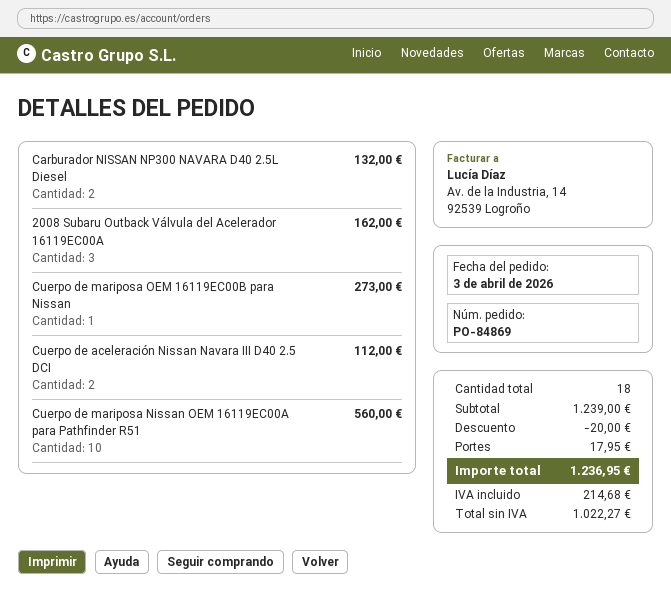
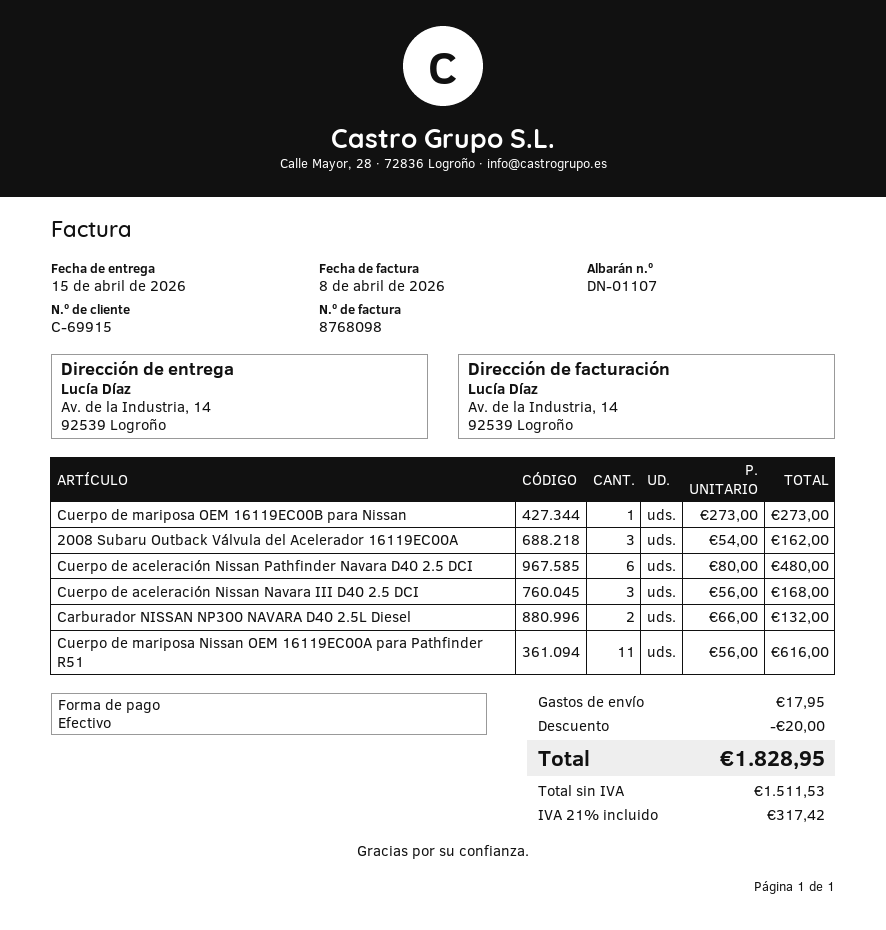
Cuerpo de aceleración Nissan Navara III D40 2.5 DCI: 2 for 112.00 -> 3 for 168.00
Cuerpo de mariposa Nissan OEM 16119EC00A para Pathfinder R51: 10 for 560.00 -> 11 for 616.00
Cuerpo de aceleración Nissan Pathfinder Navara D40 2.5 DCI: none -> 6 for 480.00
net: 1022.27 -> 1511.53
tax: 214.68 -> 317.42
total: 1236.95 -> 1828.95

